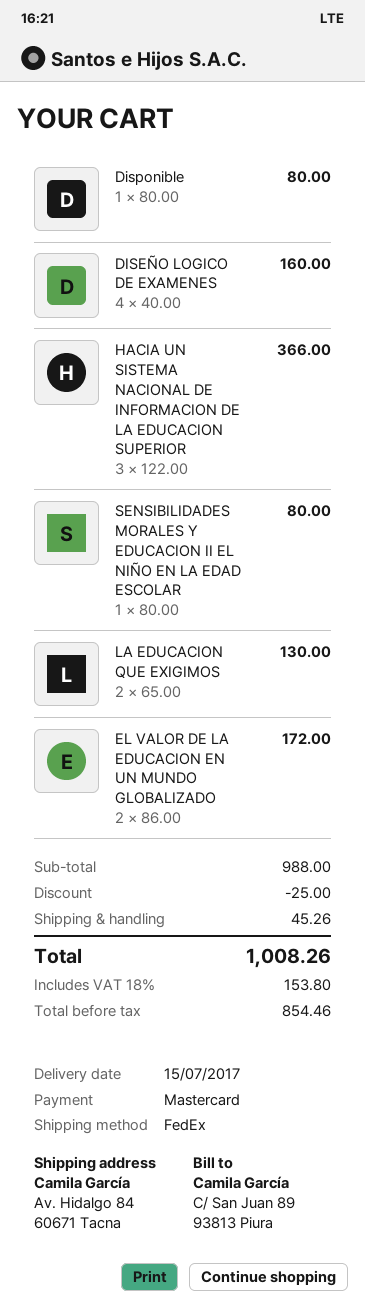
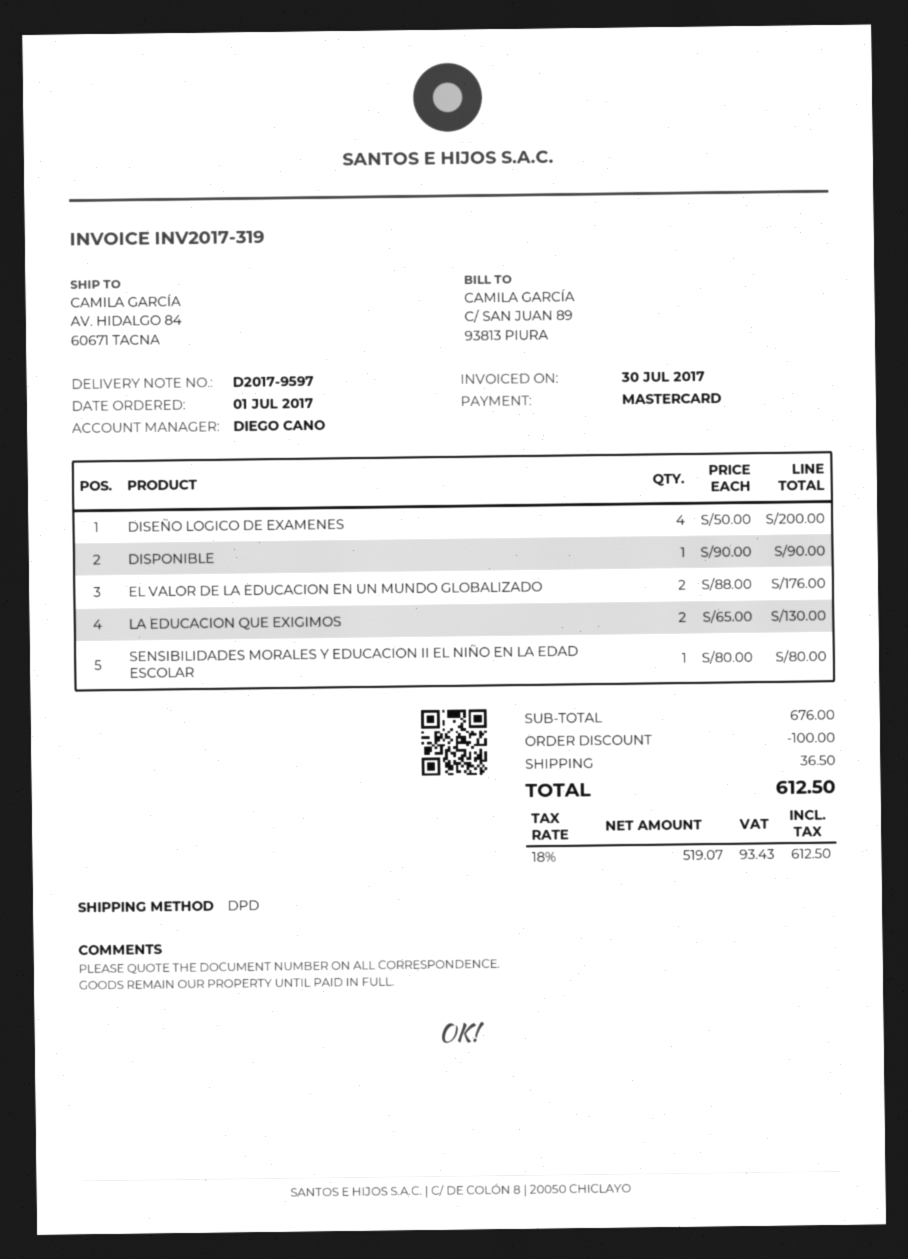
shipping method: FedEx -> DPD
Disponible: 1 x 80.00 = 80.00 -> 1 x 90.00 = 90.00
DISEÑO LOGICO DE EXAMENES: 4 x 40.00 = 160.00 -> 4 x 50.00 = 200.00
HACIA UN SISTEMA NACIONAL DE INFORMACION DE LA EDUCACION SUPERIOR: 3 x 122.00 = 366.00 -> none
EL VALOR DE LA EDUCACION EN UN MUNDO GLOBALIZADO: 2 x 86.00 = 172.00 -> 2 x 88.00 = 176.00
subtotal: 988.00 -> 676.00
discount: 25.00 -> 100.00
shipping: 45.26 -> 36.50
net: 854.46 -> 519.07
tax: 18% = 153.80 -> 18% = 93.43
total: 1008.26 -> 612.50

